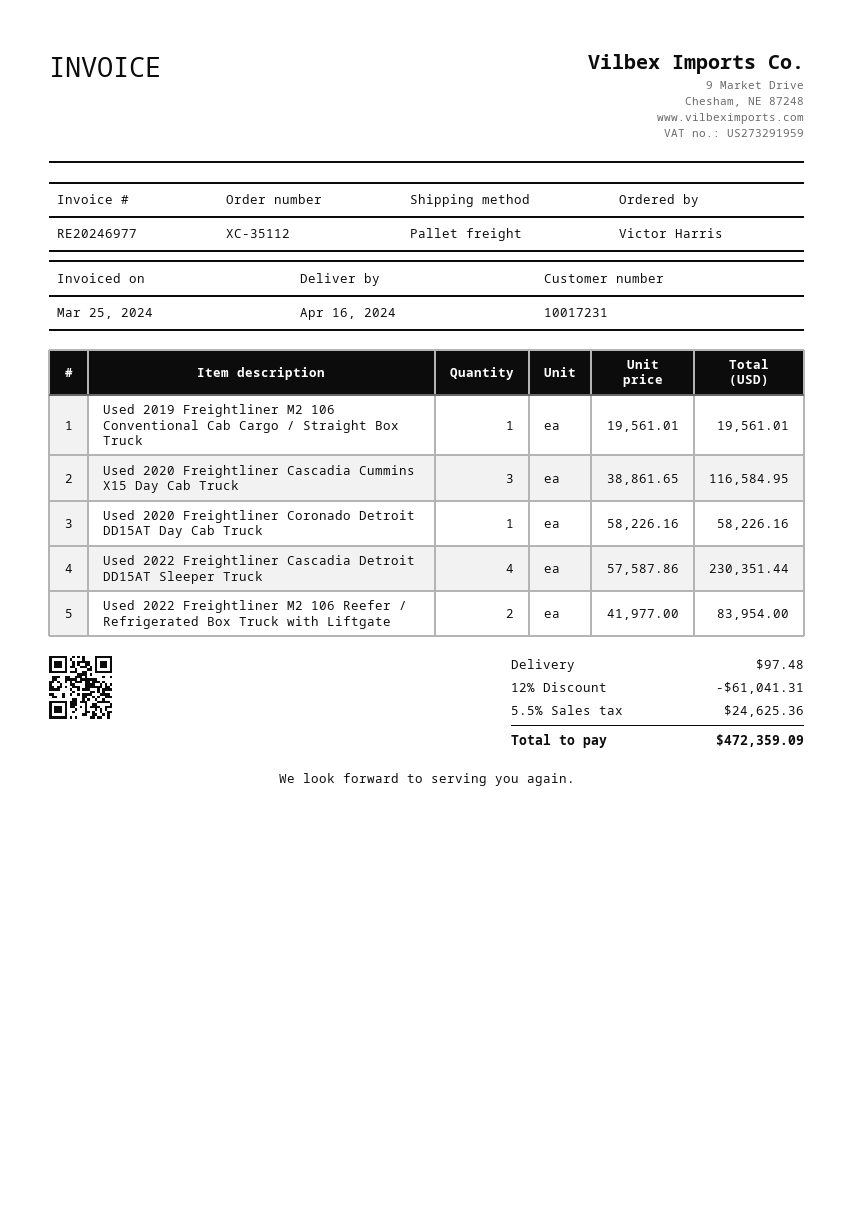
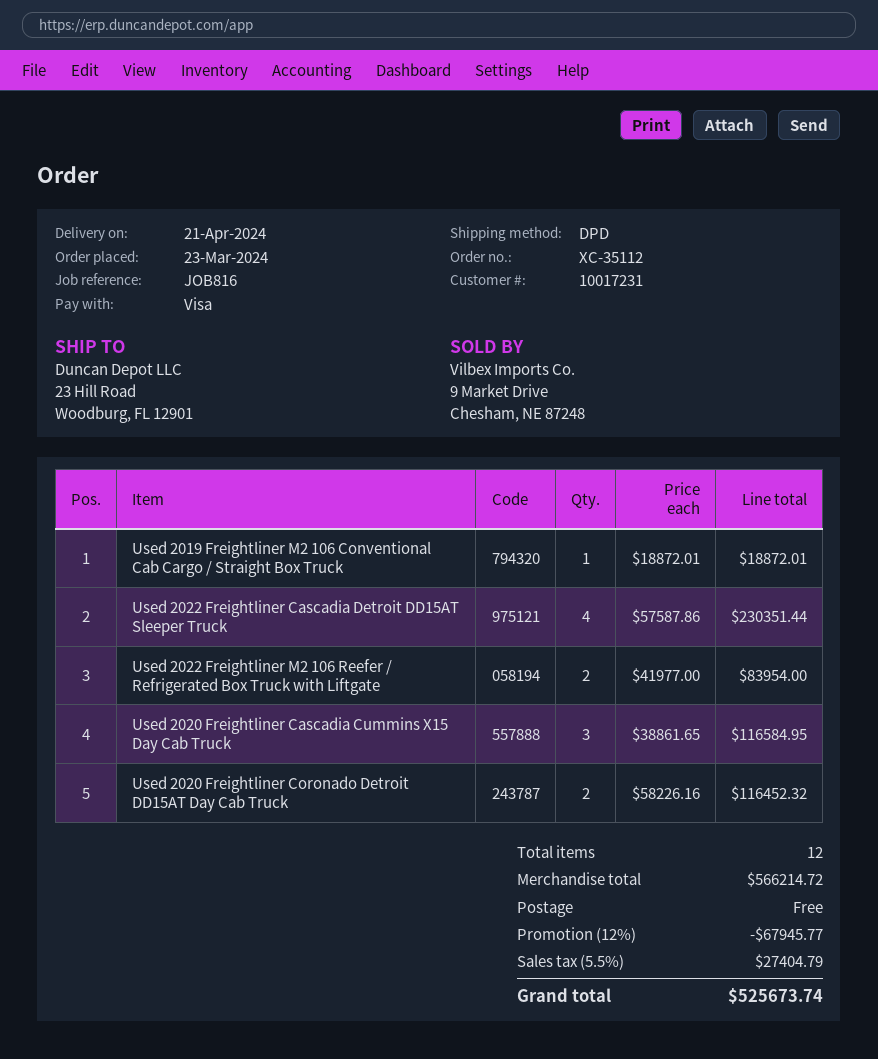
delivery date: 2024-04-16 -> 2024-04-21
shipping method: pallet freight -> DPD
Used 2019 Freightliner M2 106 Conventional Cab Cargo / Straight Box Truck: 1 x 19561.01 = 19561.01 -> 1 x 18872.01 = 18872.01
Used 2020 Freightliner Coronado Detroit DD15AT Day Cab Truck: 1 x 58226.16 = 58226.16 -> 2 x 58226.16 = 116452.32
discount: 12% = 61041.31 -> 12% = 67945.77
shipping: 97.48 -> 0.00
tax: 5.5% = 24625.36 -> 5.5% = 27404.79
total: 472359.09 -> 525673.74

